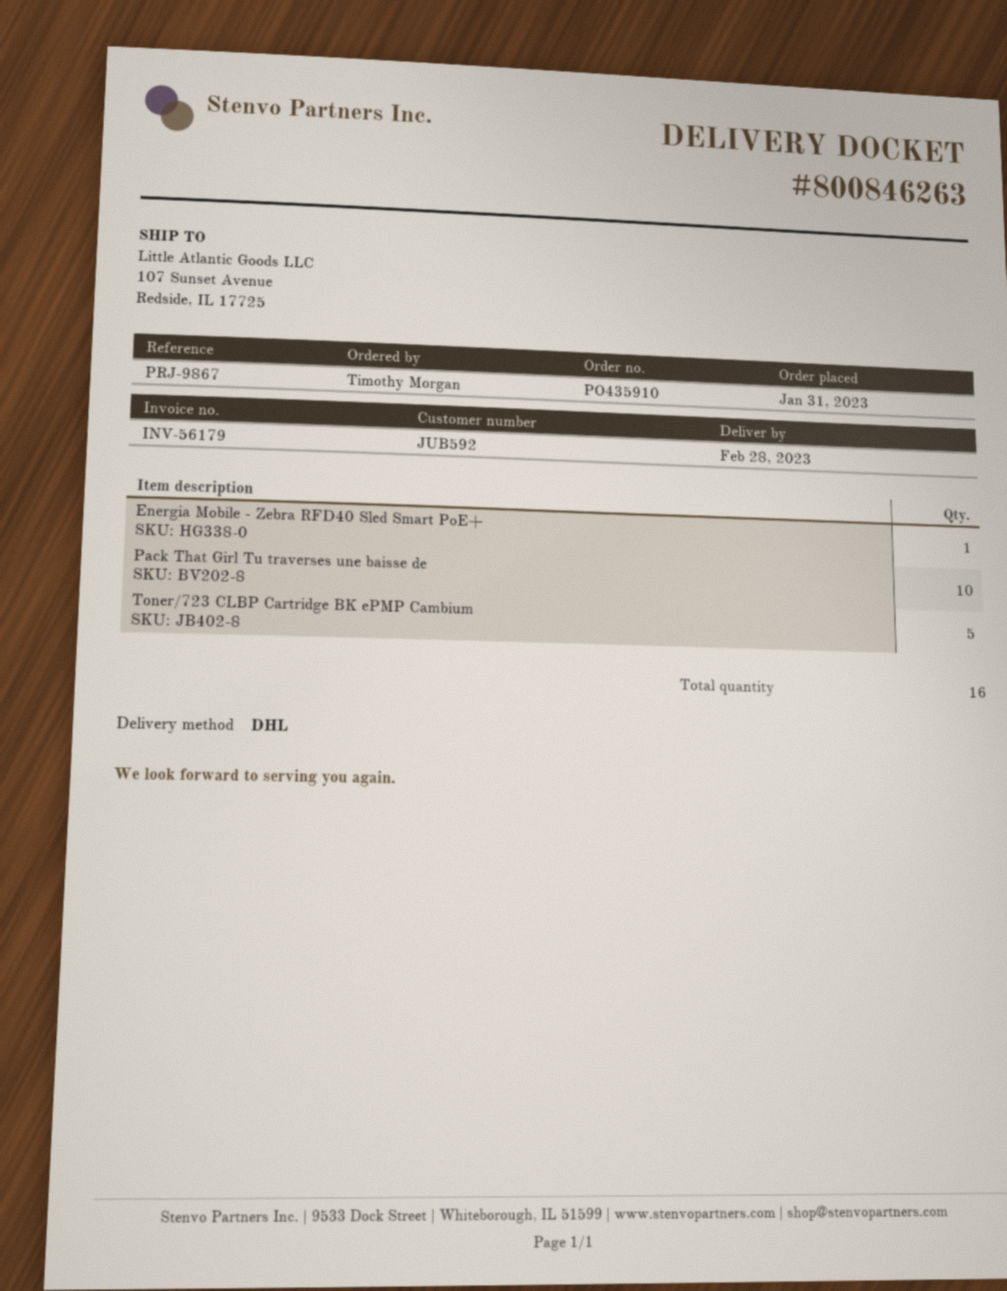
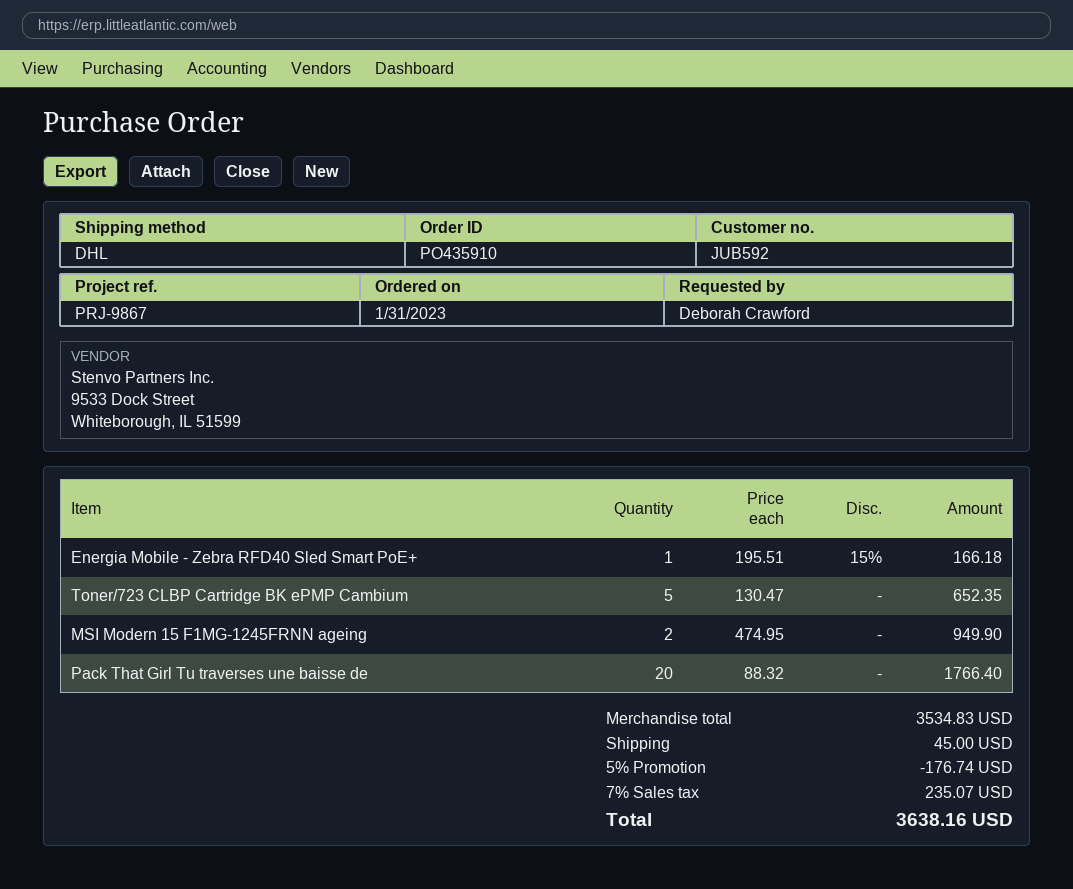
ordered by: Timothy Morgan -> Deborah Crawford
Pack That Girl Tu traverses une baisse de: 10 -> 20
MSI Modern 15 F1MG-1245FRNN ageing: none -> 2

